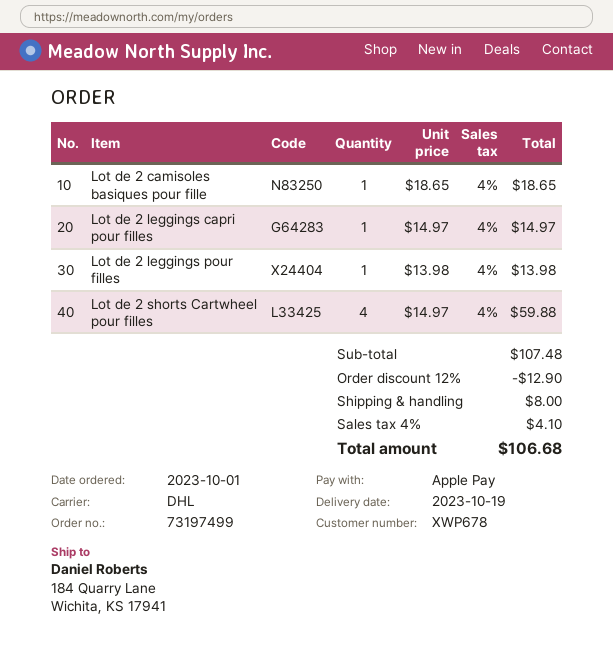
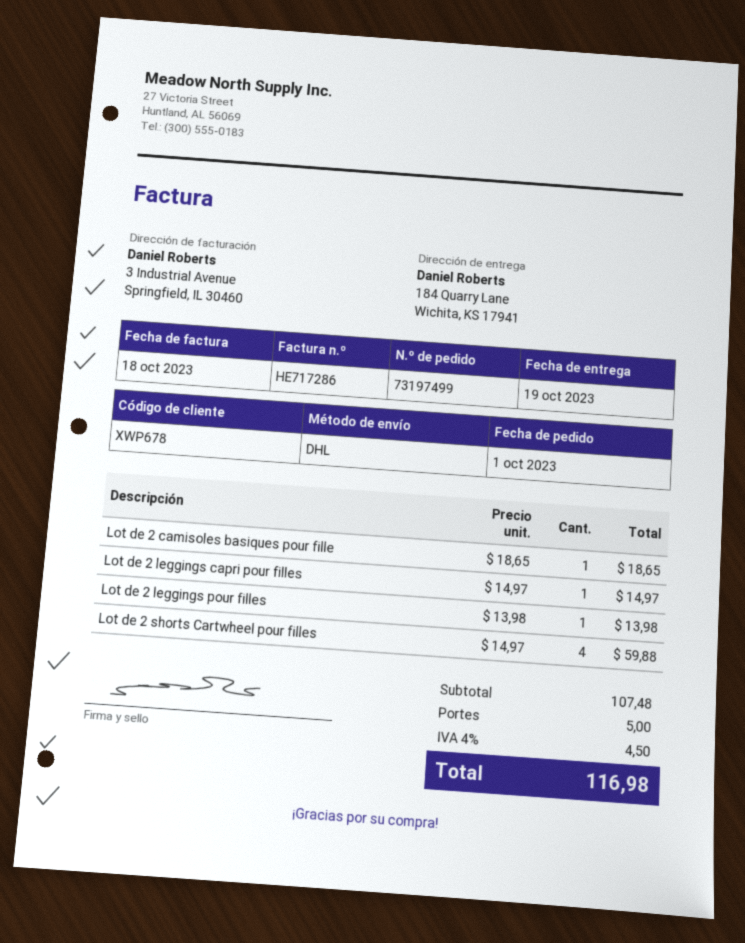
discount: 12% = 12.90 -> none
shipping: 8.00 -> 5.00
tax: 4% = 4.10 -> 4% = 4.50
total: 106.68 -> 116.98

